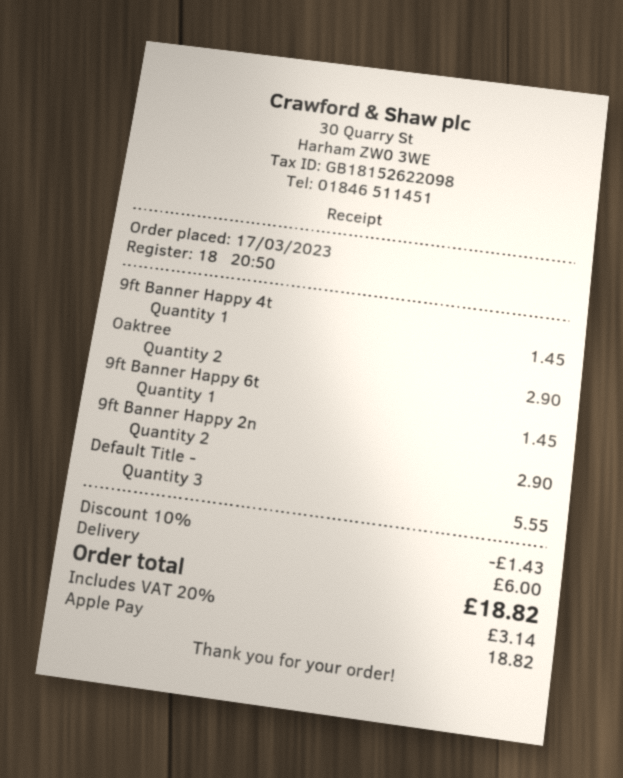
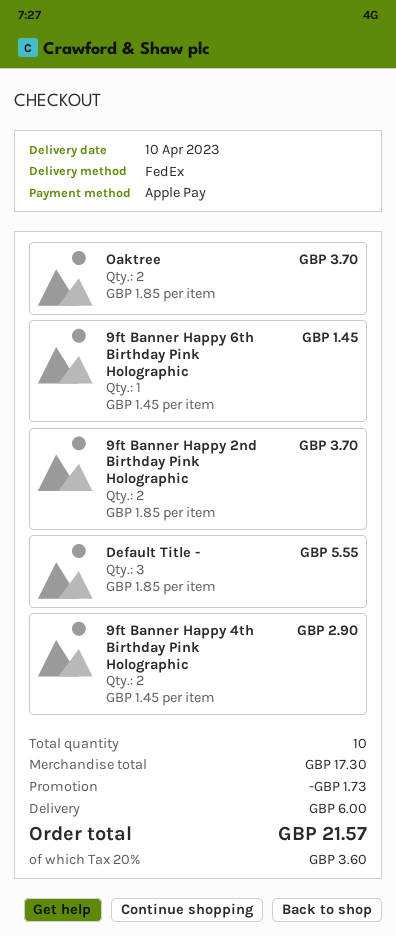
9ft Banner Happy 4t: 1 for 1.45 -> 2 for 2.90
Oaktree: 2 for 2.90 -> 2 for 3.70
9ft Banner Happy 2n: 2 for 2.90 -> 2 for 3.70
discount: 1.43 -> 1.73
tax: 20% = 3.14 -> 20% = 3.60
total: 18.82 -> 21.57

